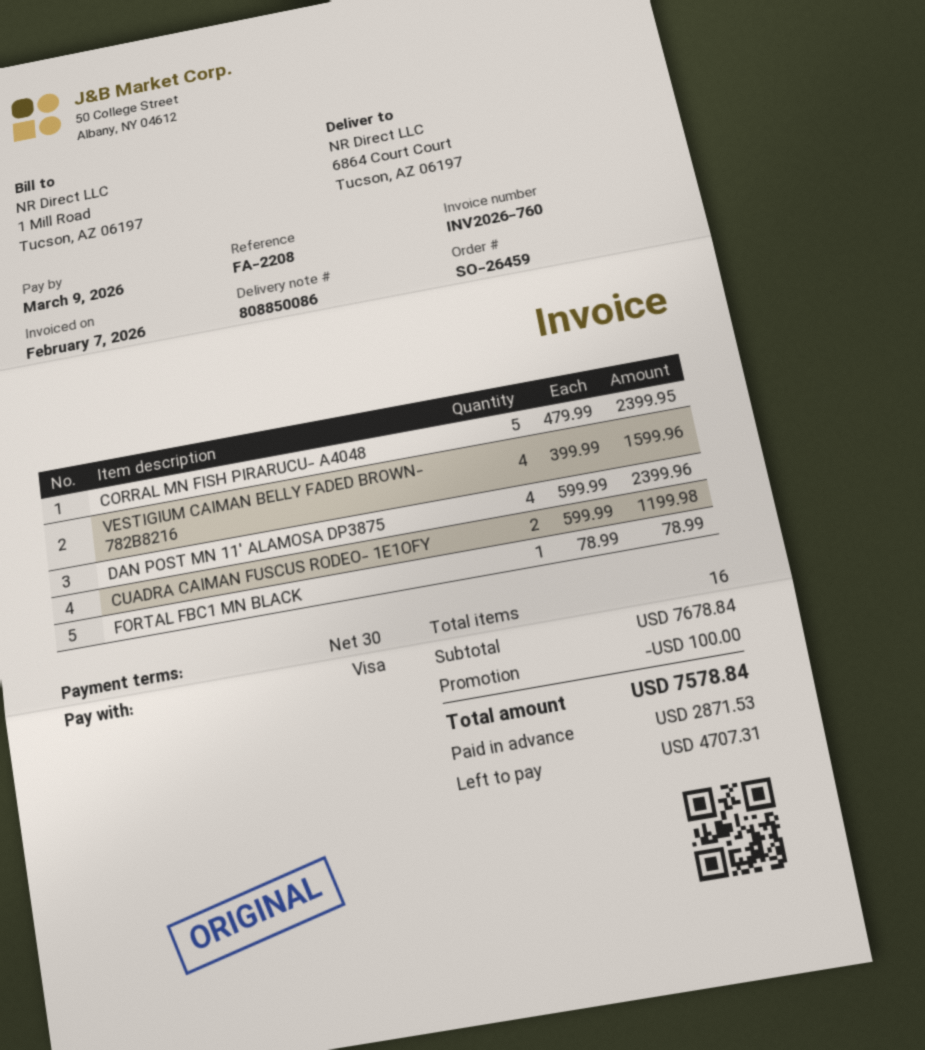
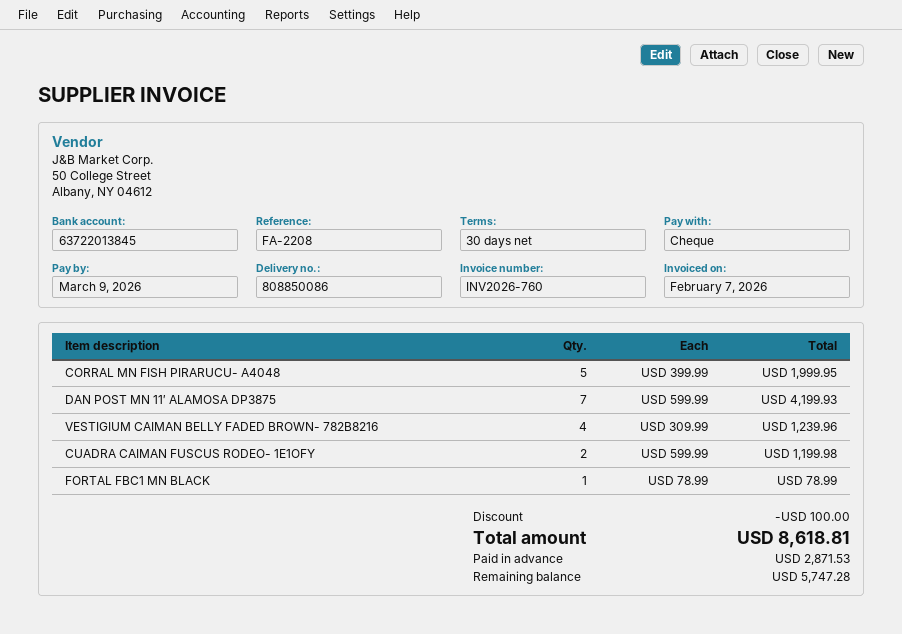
payment method: Visa -> cheque
CORRAL MN FISH PIRARUCU- A4048: 5 x 479.99 = 2399.95 -> 5 x 399.99 = 1999.95
VESTIGIUM CAIMAN BELLY FADED BROWN- 782B8216: 4 x 399.99 = 1599.96 -> 4 x 309.99 = 1239.96
DAN POST MN 11′ ALAMOSA DP3875: 4 x 599.99 = 2399.96 -> 7 x 599.99 = 4199.93
total: 7578.84 -> 8618.81
balance: 4707.31 -> 5747.28

